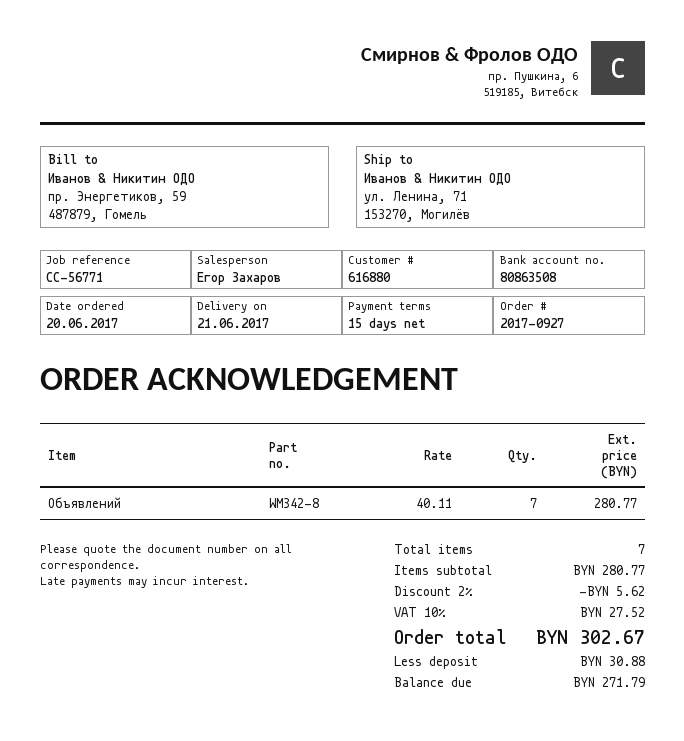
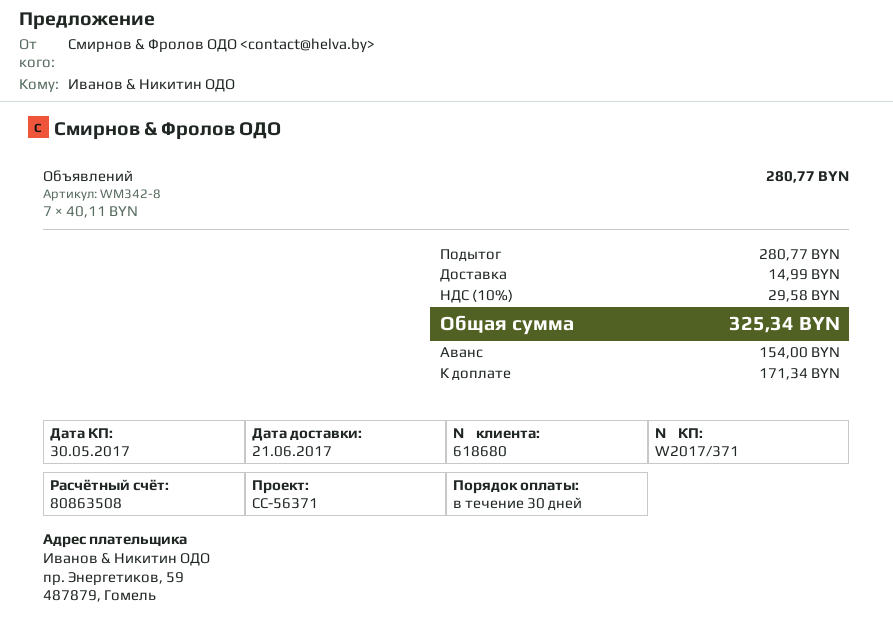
payment terms: 15 days -> 30 days
customer number: 616880 -> 618680
reference: CC-56771 -> CC-56371
discount: 2% = 5.62 -> none
shipping: none -> 14.99
tax: 10% = 27.52 -> 10% = 29.58
total: 302.67 -> 325.34
deposit: 30.88 -> 154.00
balance: 271.79 -> 171.34

